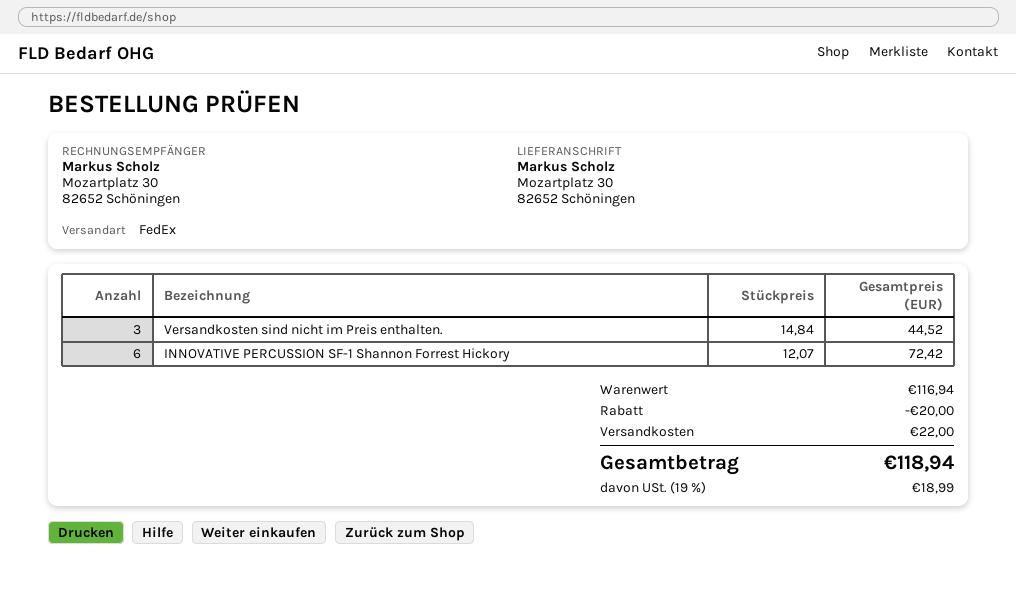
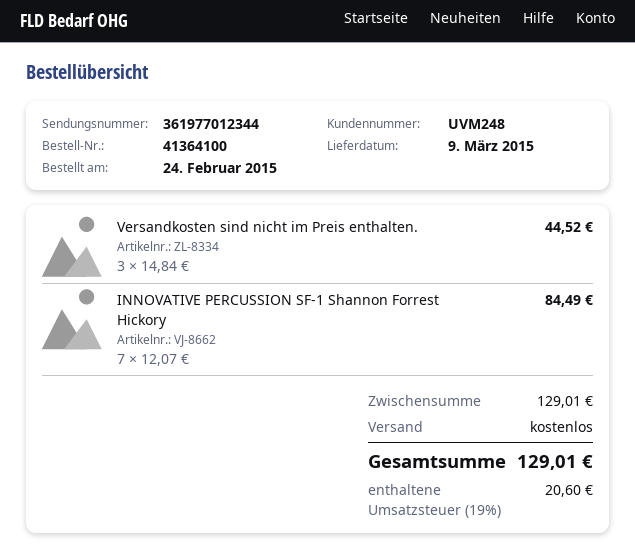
INNOVATIVE PERCUSSION SF-1 Shannon Forrest Hickory: 6 x 12.07 = 72.42 -> 7 x 12.07 = 84.49
subtotal: 116.94 -> 129.01
discount: 20.00 -> none
shipping: 22.00 -> 0.00
tax: 19% = 18.99 -> 19% = 20.60
total: 118.94 -> 129.01

